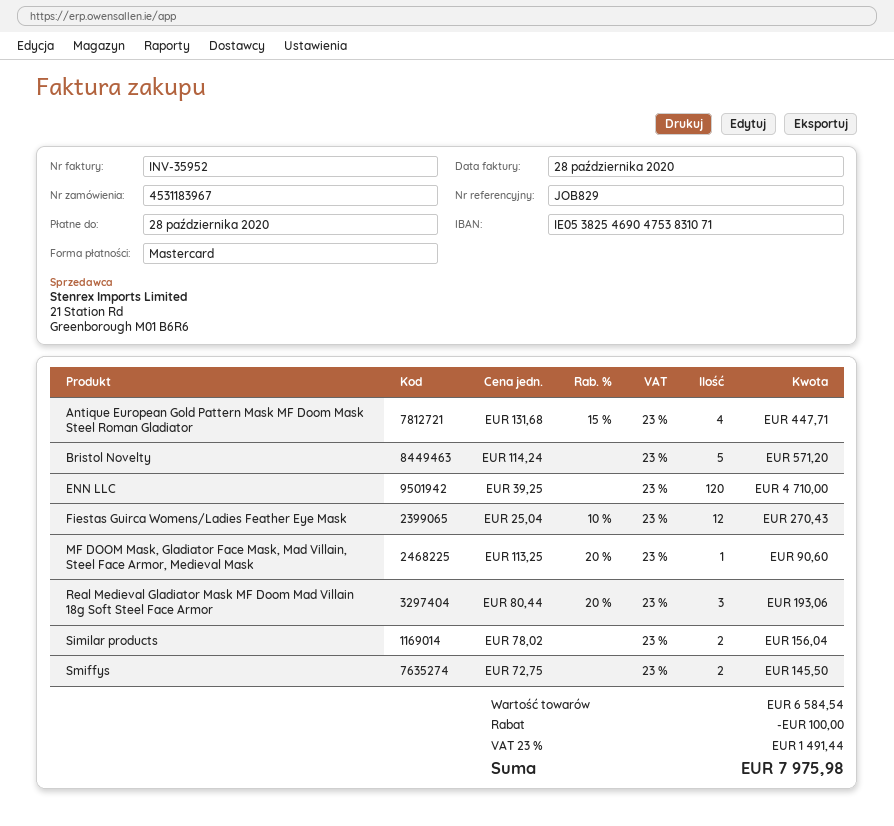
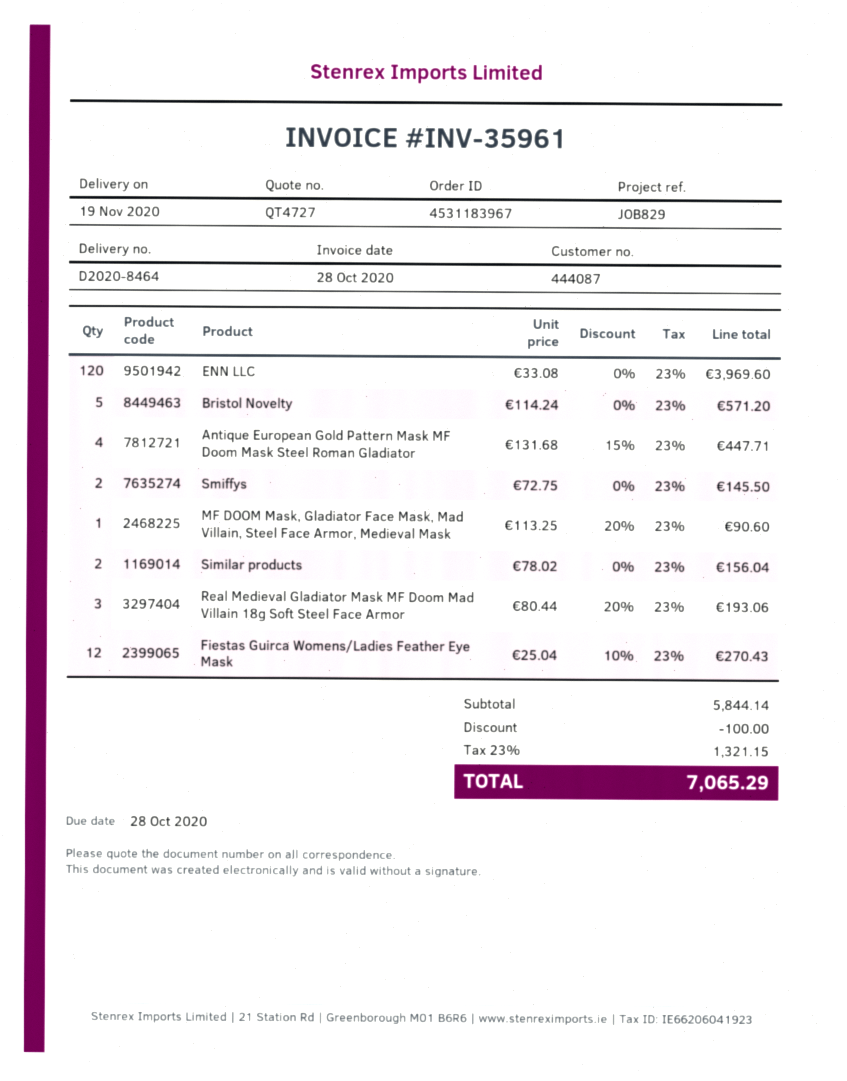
invoice number: INV-35952 -> INV-35961
ENN LLC: 120 x 39.25 = 4710.00 -> 120 x 33.08 = 3969.60
subtotal: 6584.54 -> 5844.14
tax: 23% = 1491.44 -> 23% = 1321.15
total: 7975.98 -> 7065.29

